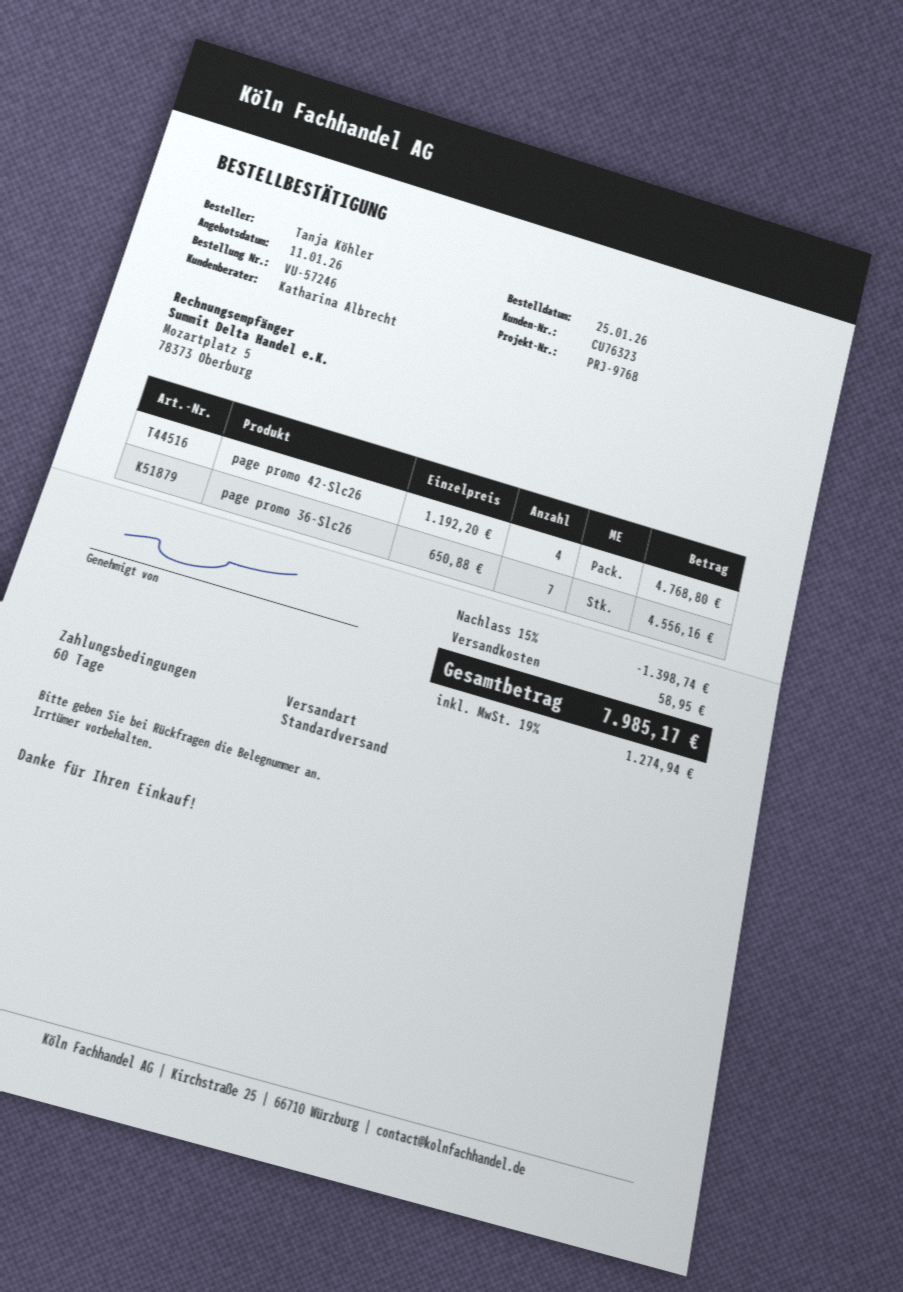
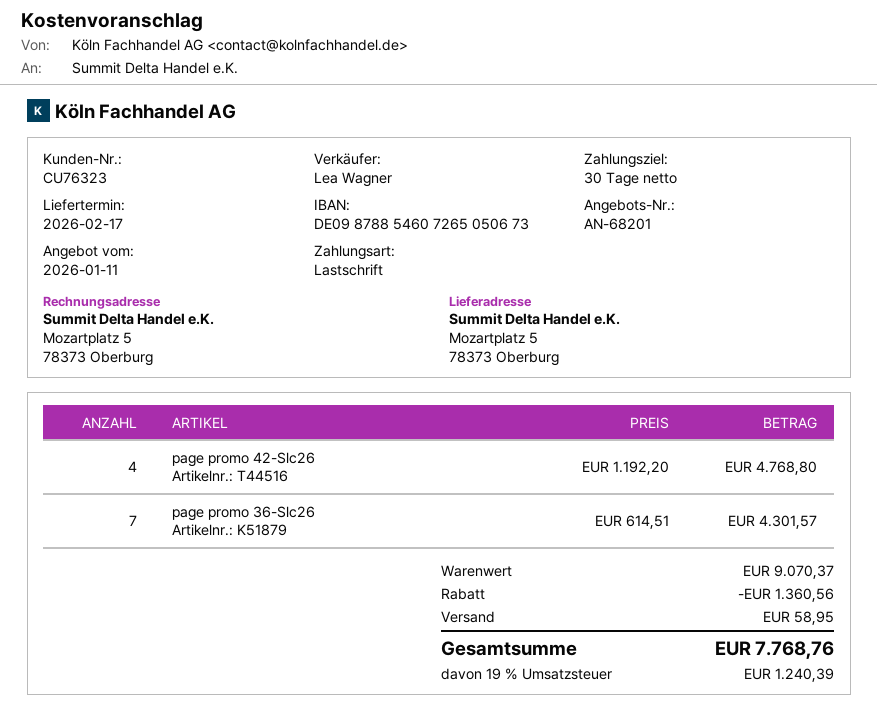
payment terms: 60 days -> 30 days
sales rep: Katharina Albrecht -> Lea Wagner
page promo 36-Slc26: 7 x 650.88 = 4556.16 -> 7 x 614.51 = 4301.57
discount: 1398.74 -> 1360.56
tax: 19% = 1274.94 -> 19% = 1240.39
total: 7985.17 -> 7768.76

